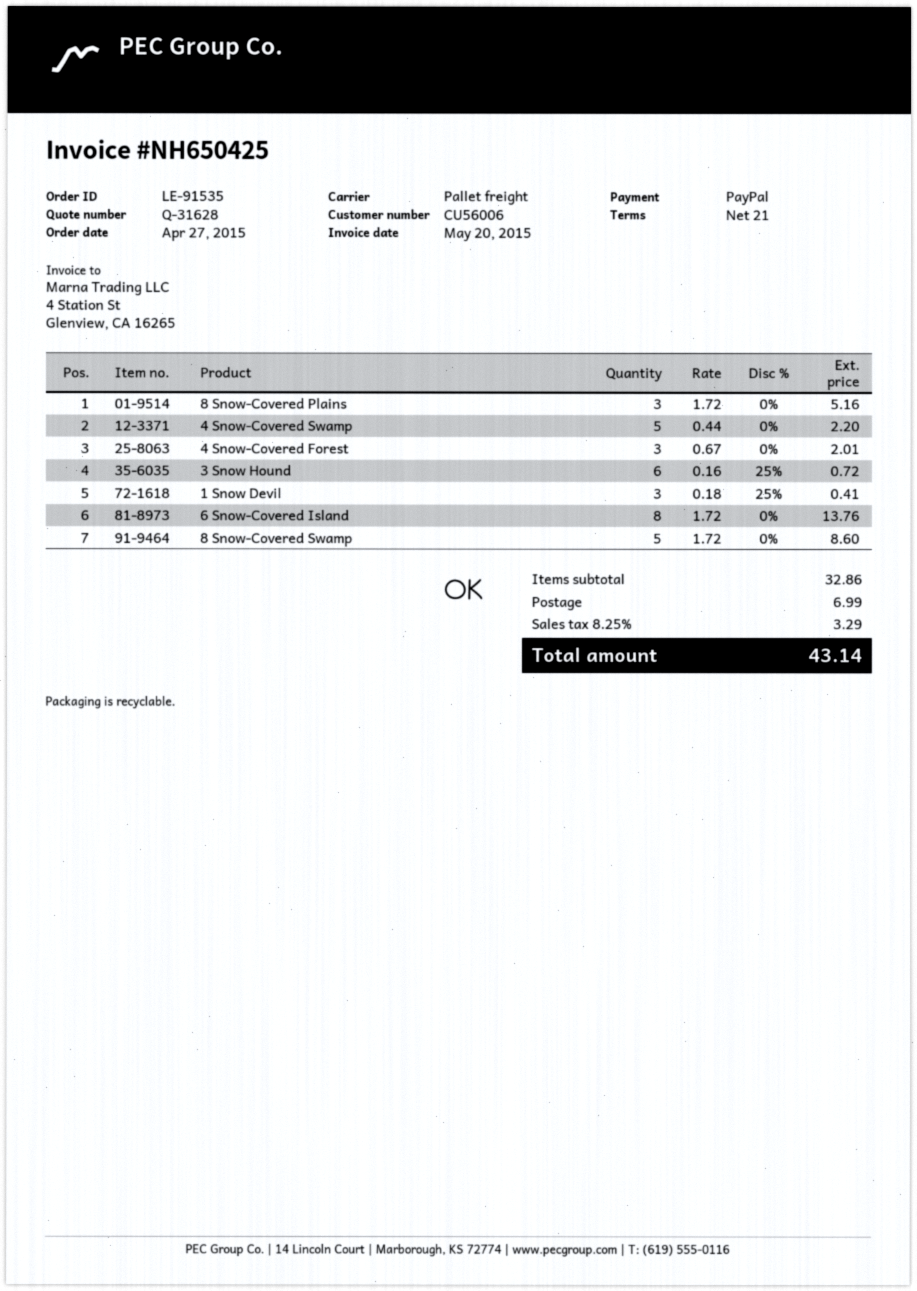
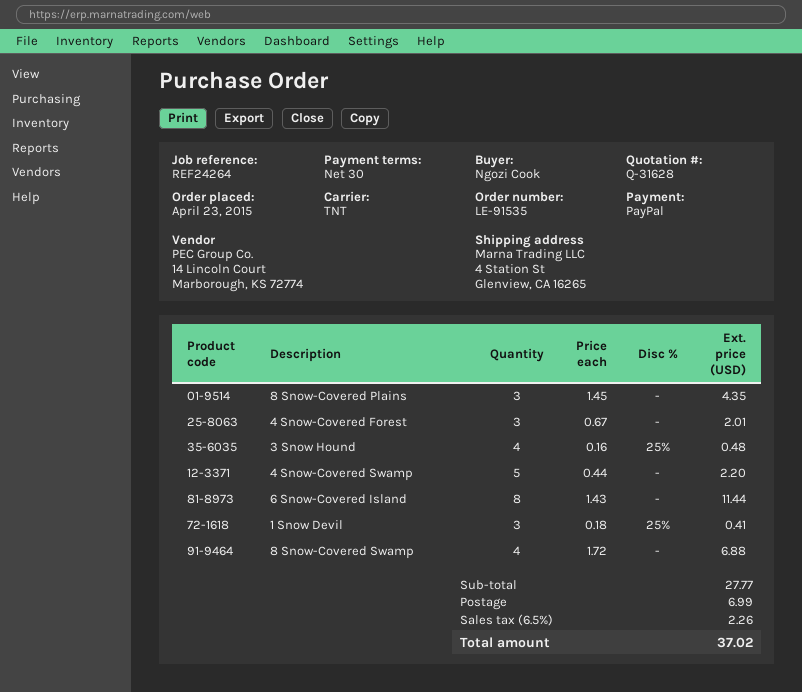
order date: 2015-04-27 -> 2015-04-23
payment terms: 21 days -> 30 days
shipping method: pallet freight -> TNT
8 Snow-Covered Plains: 3 x 1.72 = 5.16 -> 3 x 1.45 = 4.35
3 Snow Hound: 6 x 0.16 - 25% = 0.72 -> 4 x 0.16 - 25% = 0.48
6 Snow-Covered Island: 8 x 1.72 = 13.76 -> 8 x 1.43 = 11.44
8 Snow-Covered Swamp: 5 x 1.72 = 8.60 -> 4 x 1.72 = 6.88
subtotal: 32.86 -> 27.77
tax: 8.25% = 3.29 -> 6.5% = 2.26
total: 43.14 -> 37.02

